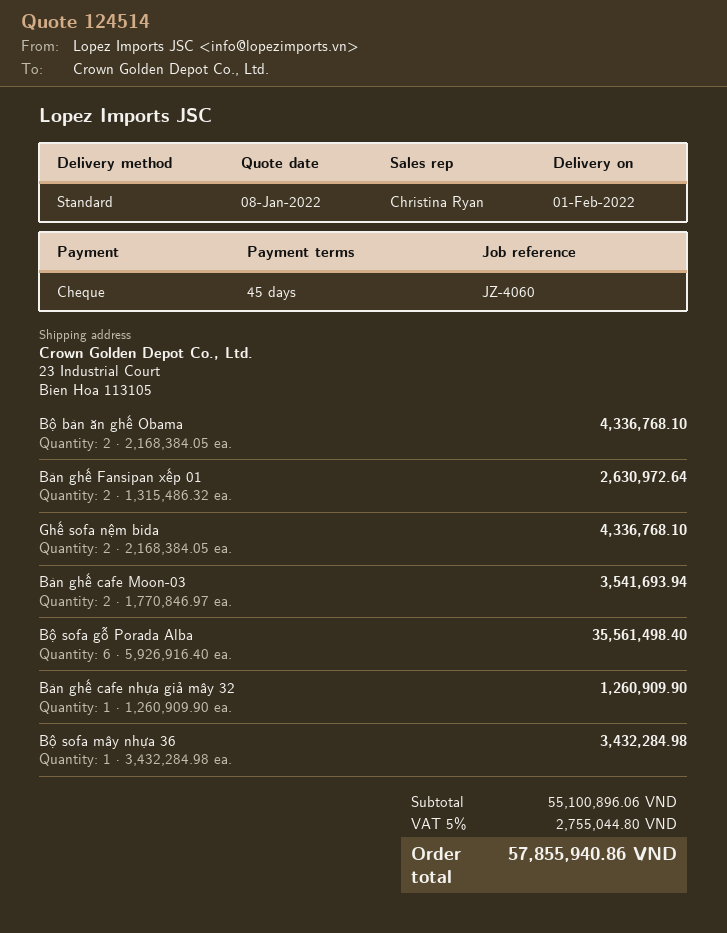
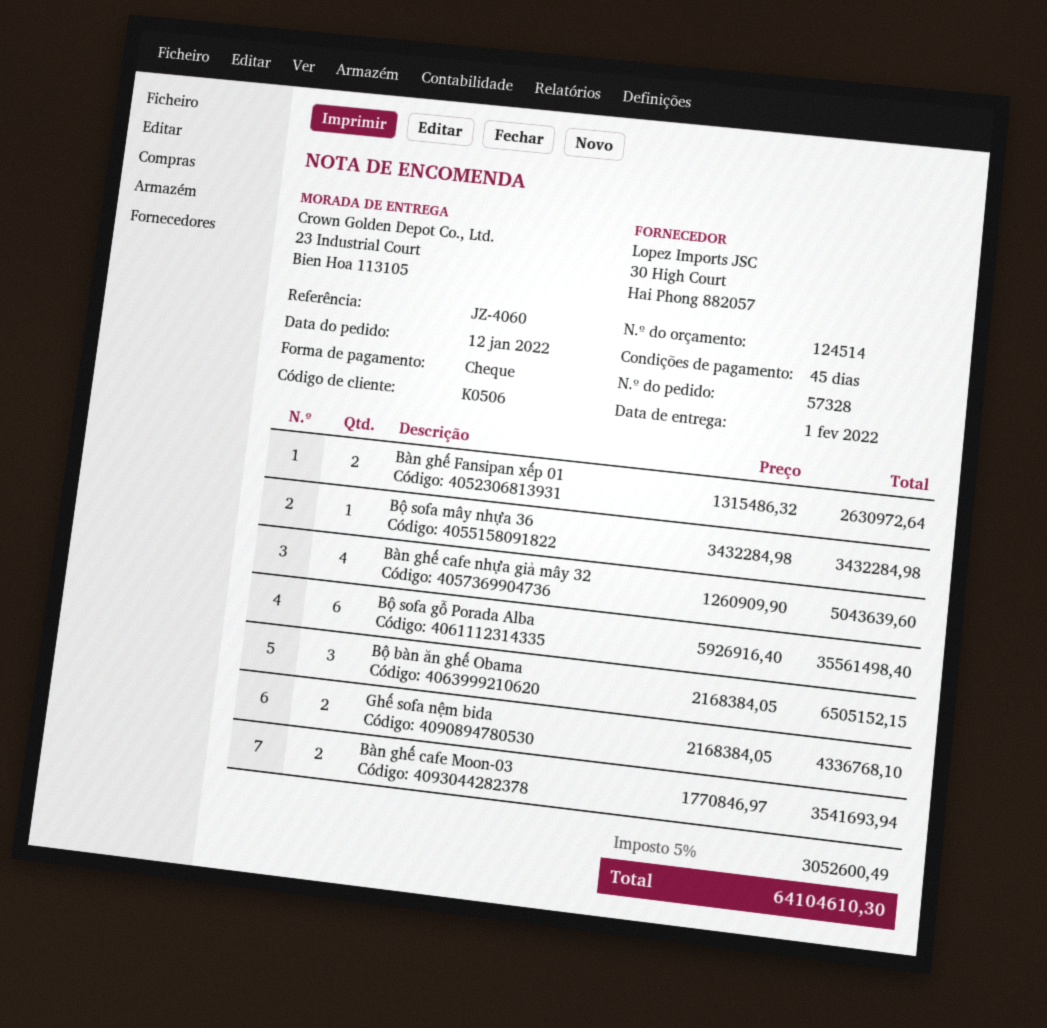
Bộ bàn ăn ghế Obama: 2 x 2168384.05 = 4336768.10 -> 3 x 2168384.05 = 6505152.15
Bàn ghế cafe nhựa giả mây 32: 1 x 1260909.90 = 1260909.90 -> 4 x 1260909.90 = 5043639.60
tax: 5% = 2755044.80 -> 5% = 3052600.49
total: 57855940.86 -> 64104610.30

